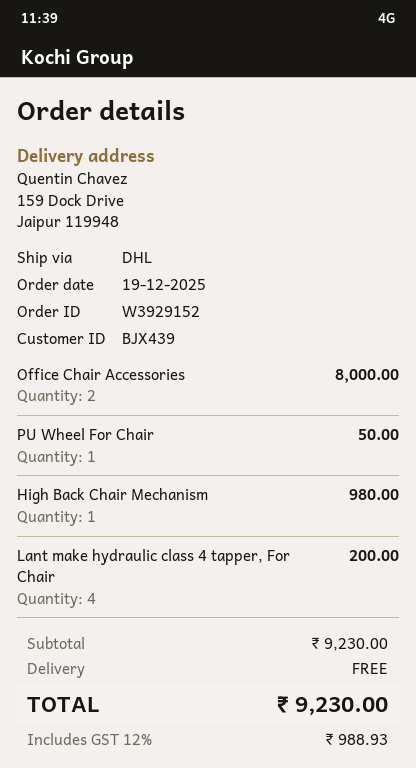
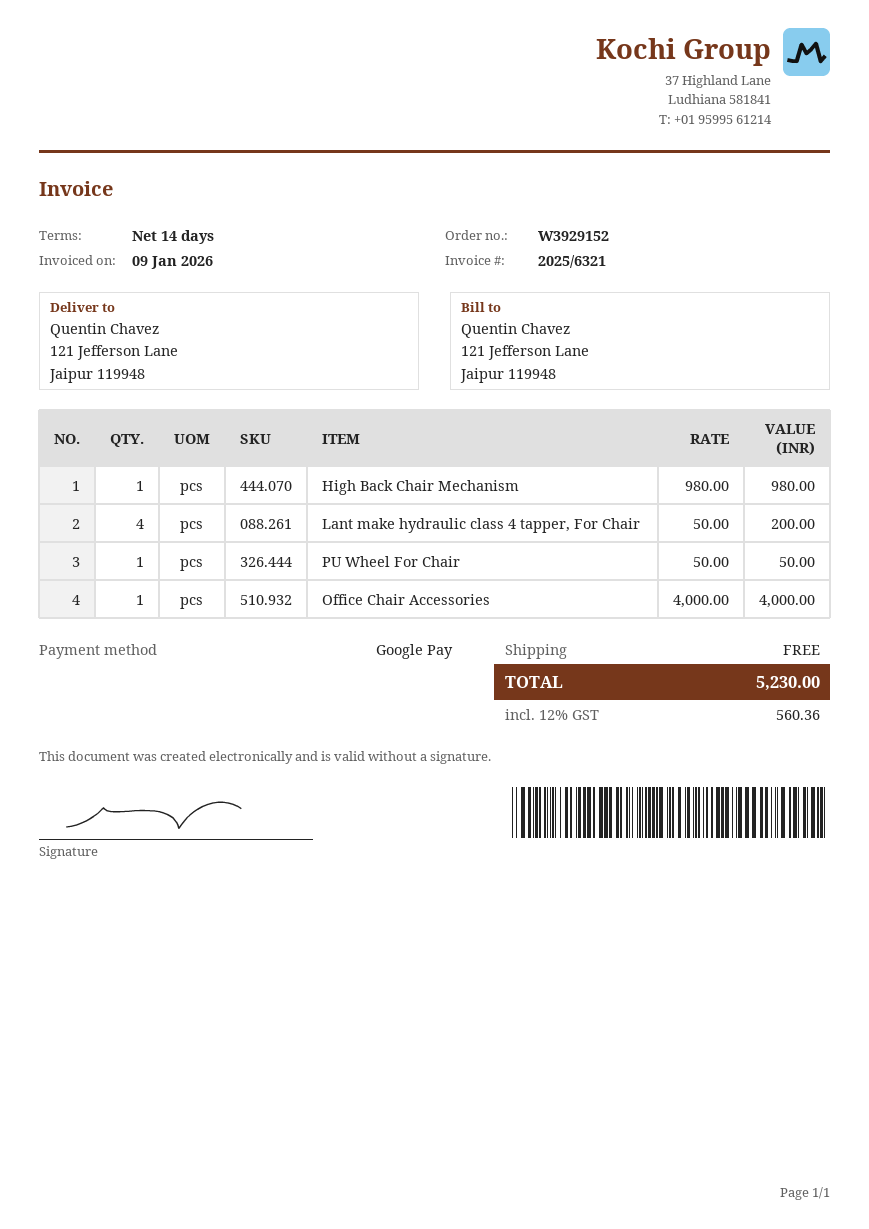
ship to: 159 Dock Drive, Jaipur 119948 -> 121 Jefferson Lane, Jaipur 119948
Office Chair Accessories: 2 for 8000.00 -> 1 for 4000.00
tax: 12% = 988.93 -> 12% = 560.36
total: 9230.00 -> 5230.00

